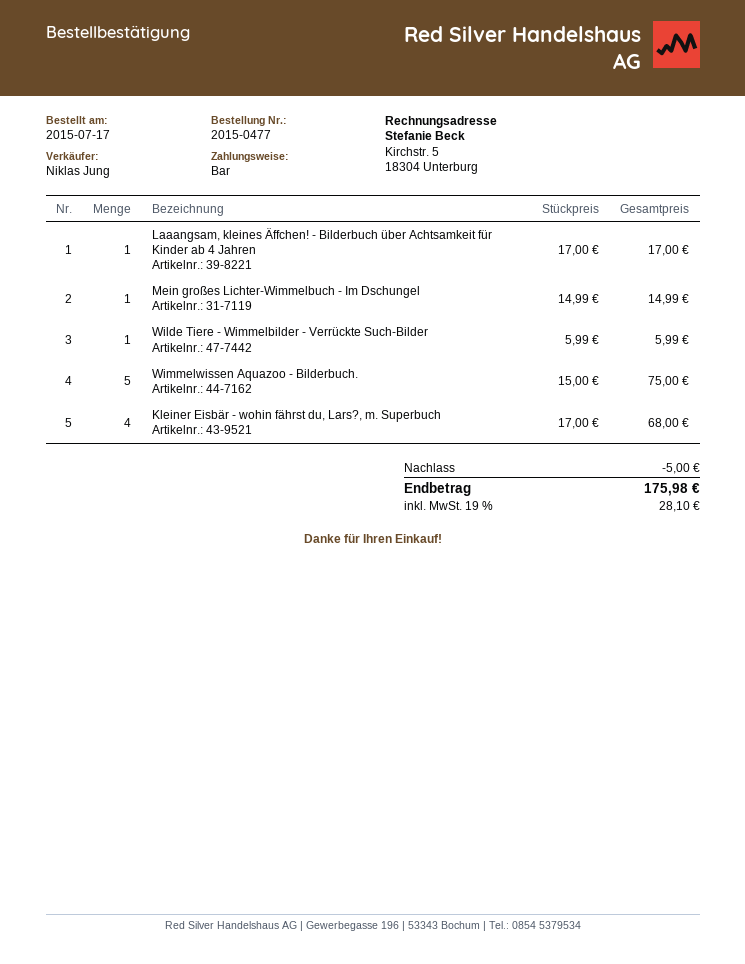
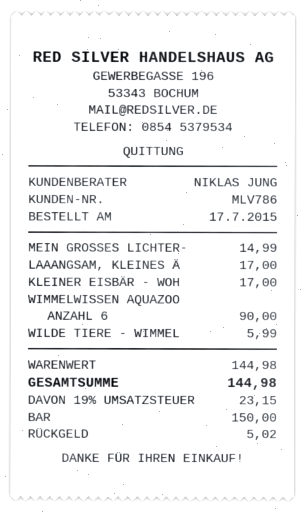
Wimmelwissen Aquazoo - Bilderbuch.: 5 for 75.00 -> 6 for 90.00
Kleiner Eisbär - wohin fährst du, Lars?, m. Superbuch: 4 for 68.00 -> 1 for 17.00
discount: 5.00 -> none
tax: 19% = 28.10 -> 19% = 23.15
total: 175.98 -> 144.98

